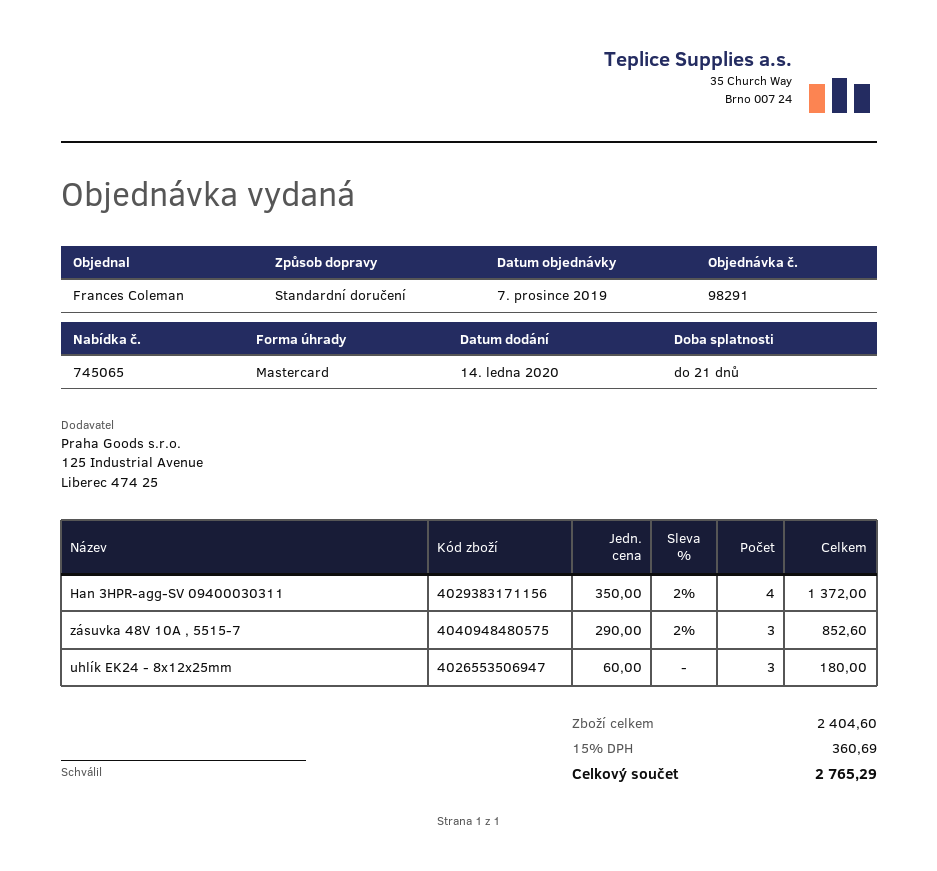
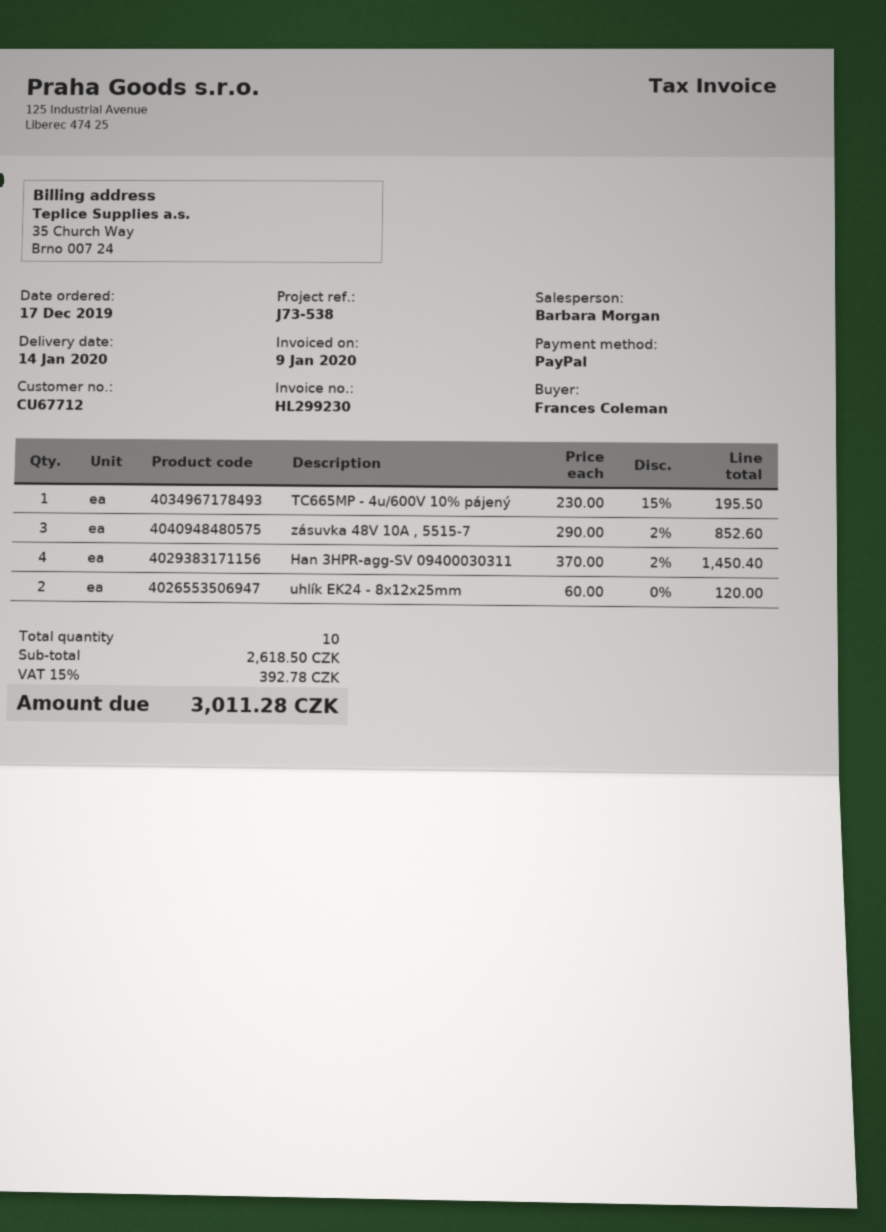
order date: 2019-12-07 -> 2019-12-17
payment method: Mastercard -> PayPal
Han 3HPR-agg-SV 09400030311: 4 x 350.00 - 2% = 1372.00 -> 4 x 370.00 - 2% = 1450.40
uhlík EK24 - 8x12x25mm: 3 x 60.00 = 180.00 -> 2 x 60.00 = 120.00
TC665MP - 4u/600V 10% pájený: none -> 1 x 230.00 - 15% = 195.50
subtotal: 2404.60 -> 2618.50
tax: 15% = 360.69 -> 15% = 392.78
total: 2765.29 -> 3011.28

